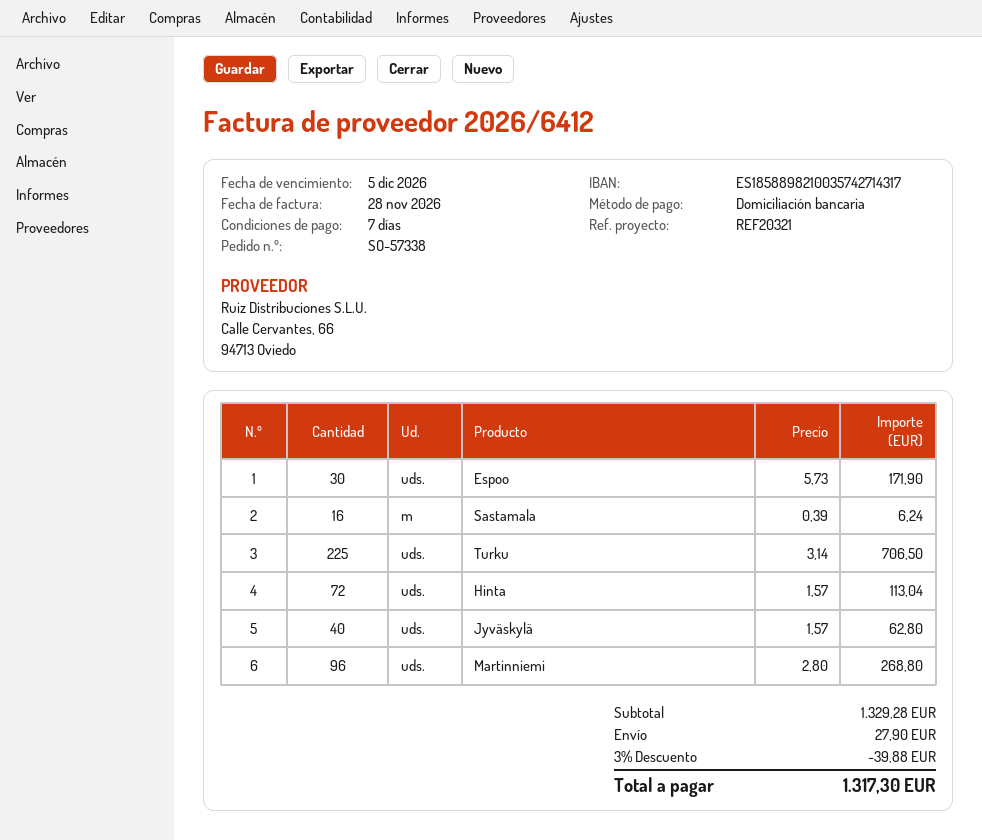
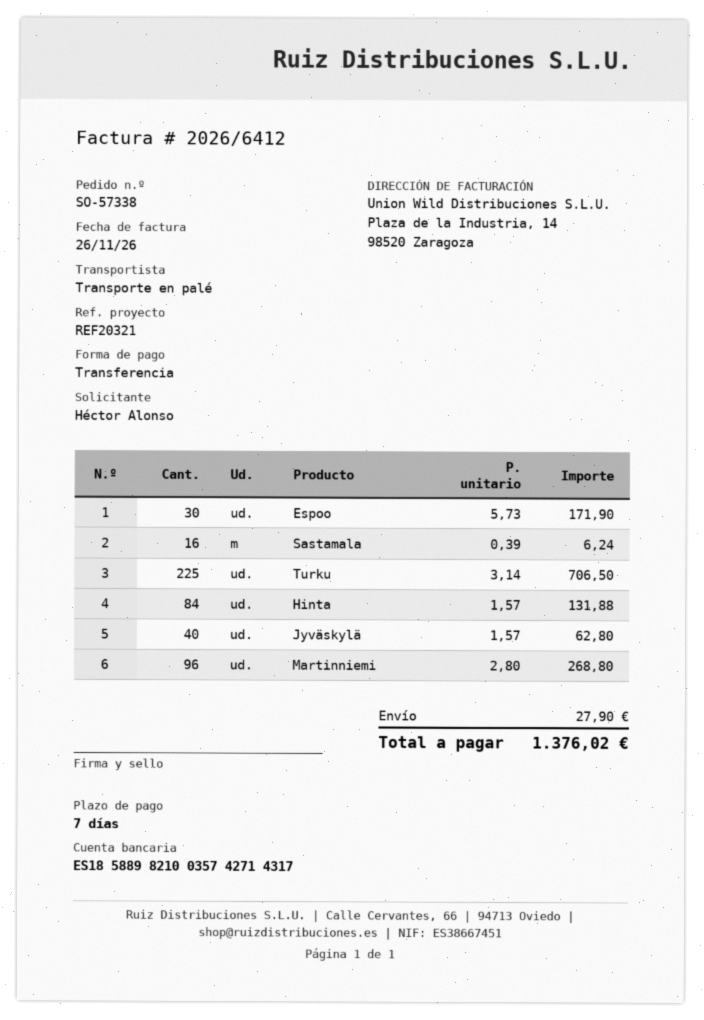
invoice date: 2026-11-28 -> 2026-11-26
payment method: direct debit -> bank transfer
Hinta: 72 x 1.57 = 113.04 -> 84 x 1.57 = 131.88
discount: 3% = 39.88 -> none
total: 1317.30 -> 1376.02

